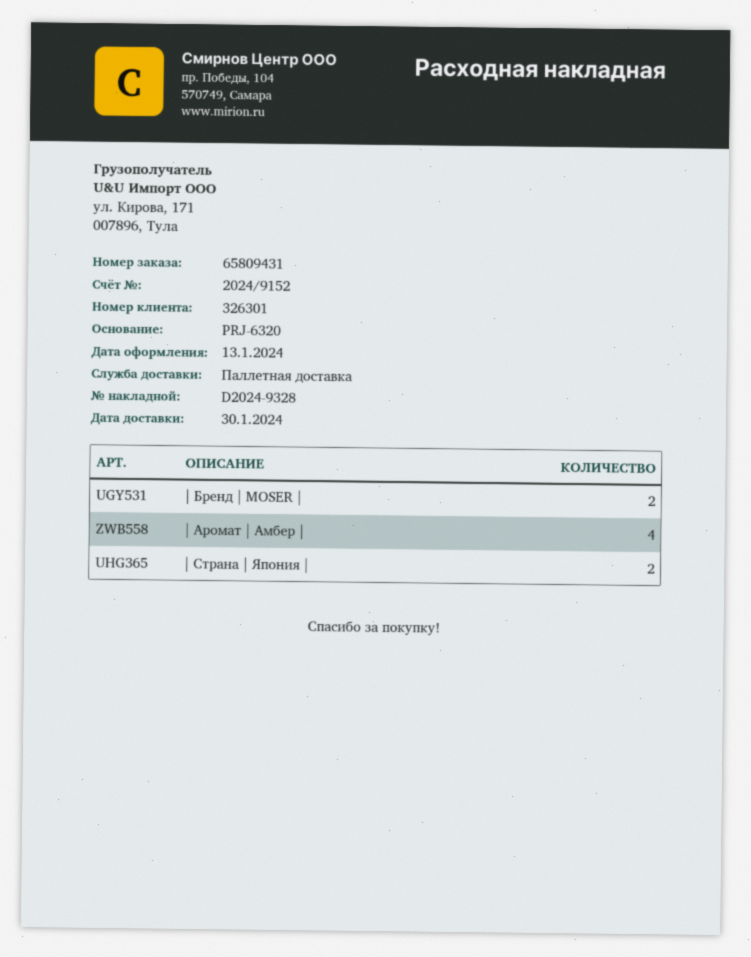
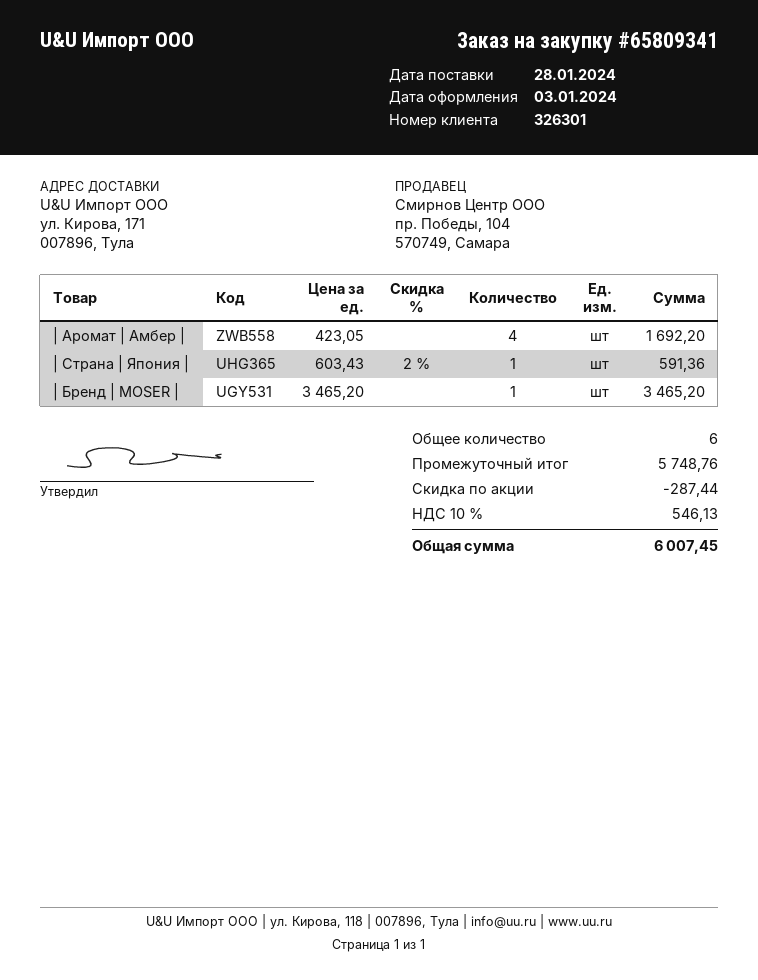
order number: 65809431 -> 65809341
order date: 2024-01-13 -> 2024-01-03
delivery date: 2024-01-30 -> 2024-01-28
| Бренд | MOSER |: 2 -> 1
| Страна | Япония |: 2 -> 1

